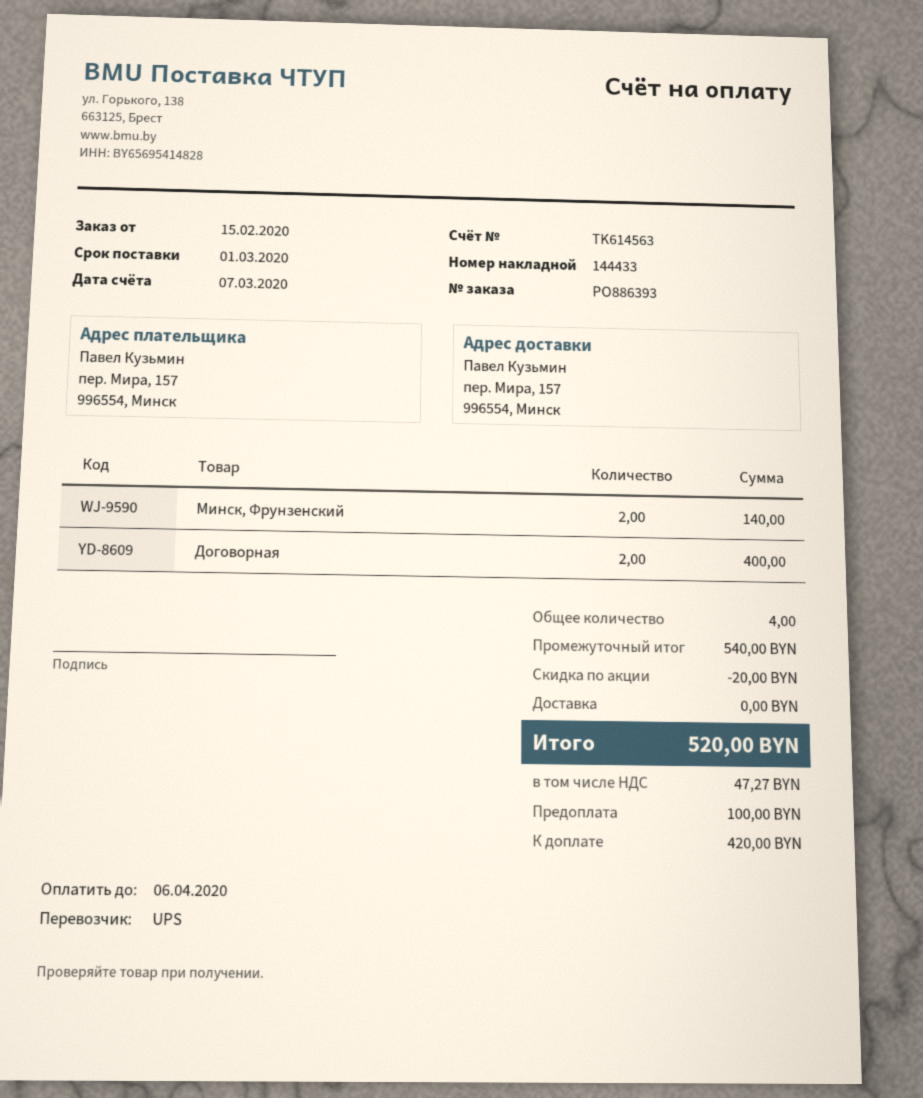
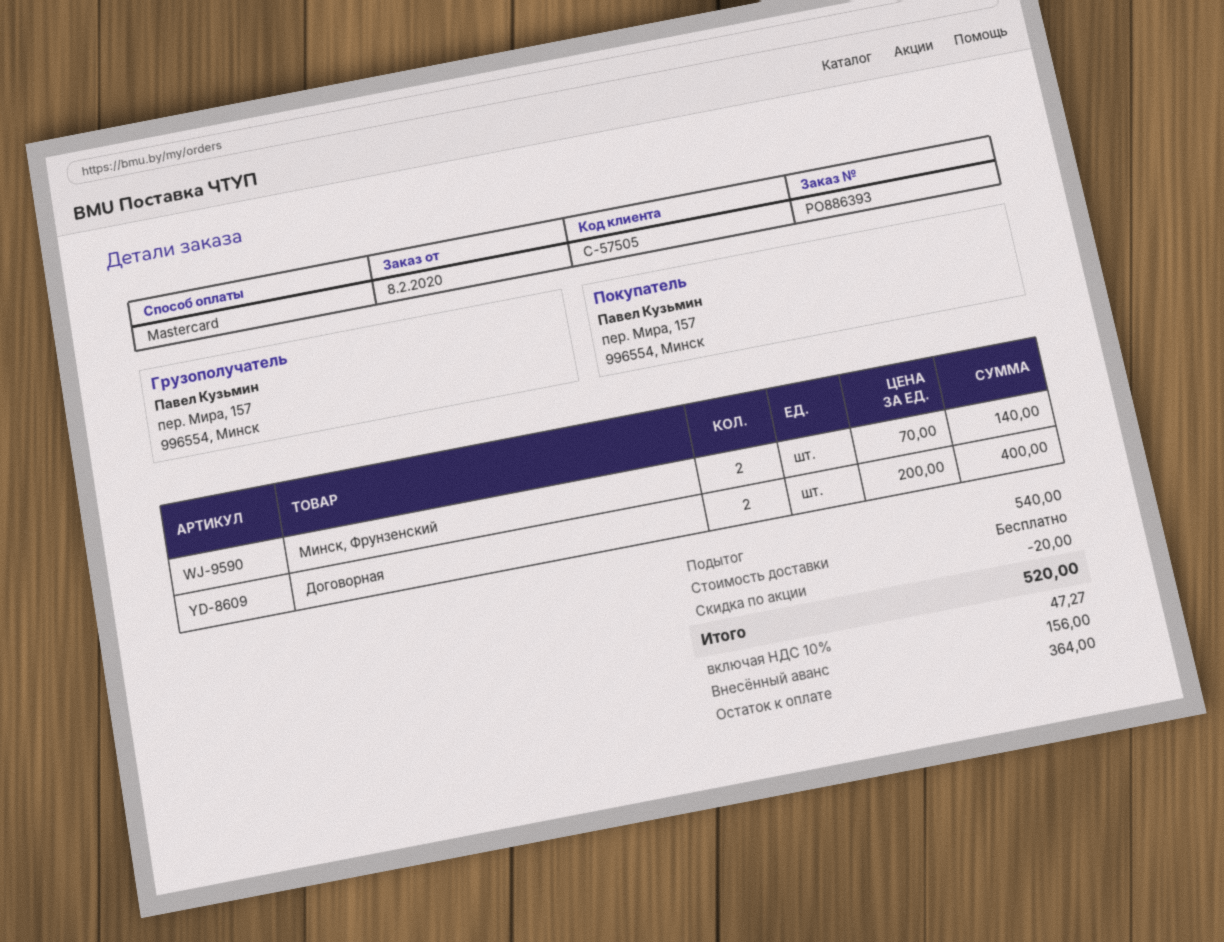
order date: 2020-02-15 -> 2020-02-08
deposit: 100.00 -> 156.00
balance: 420.00 -> 364.00

